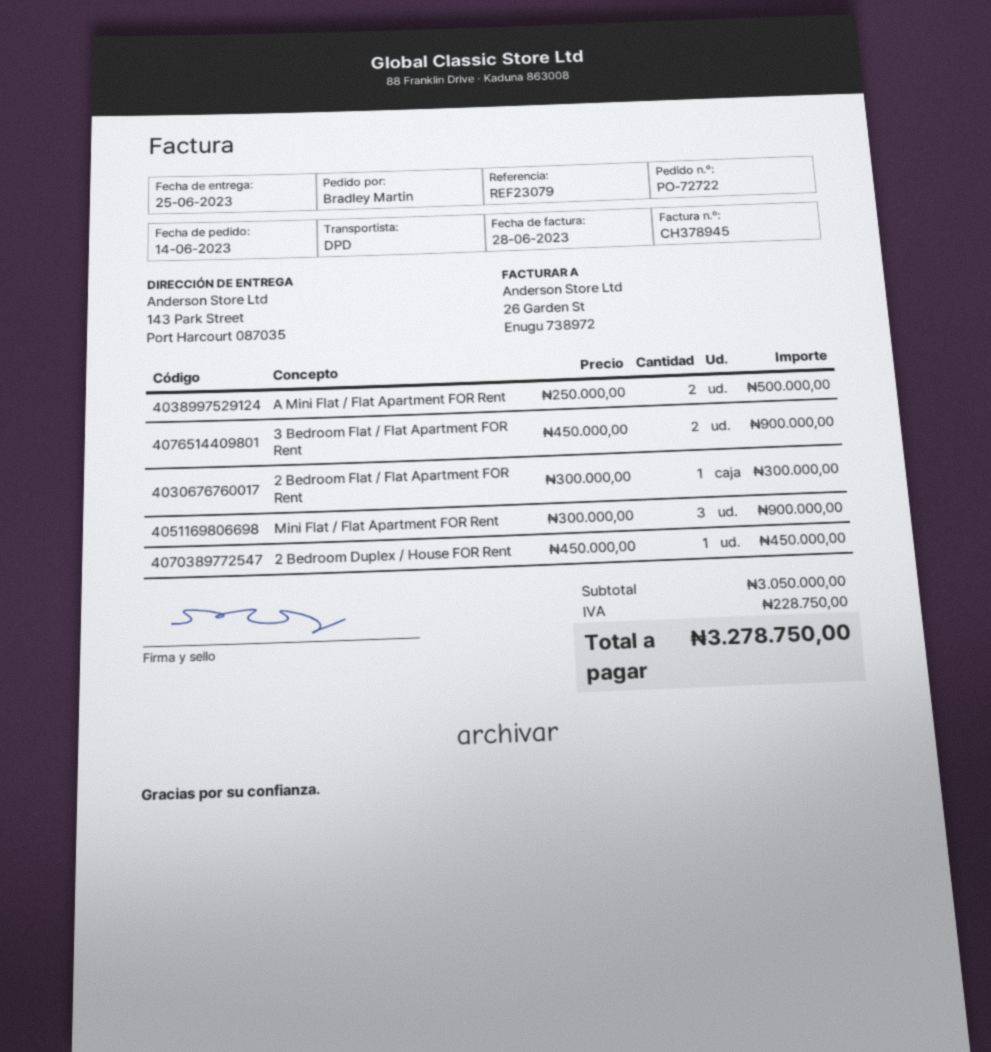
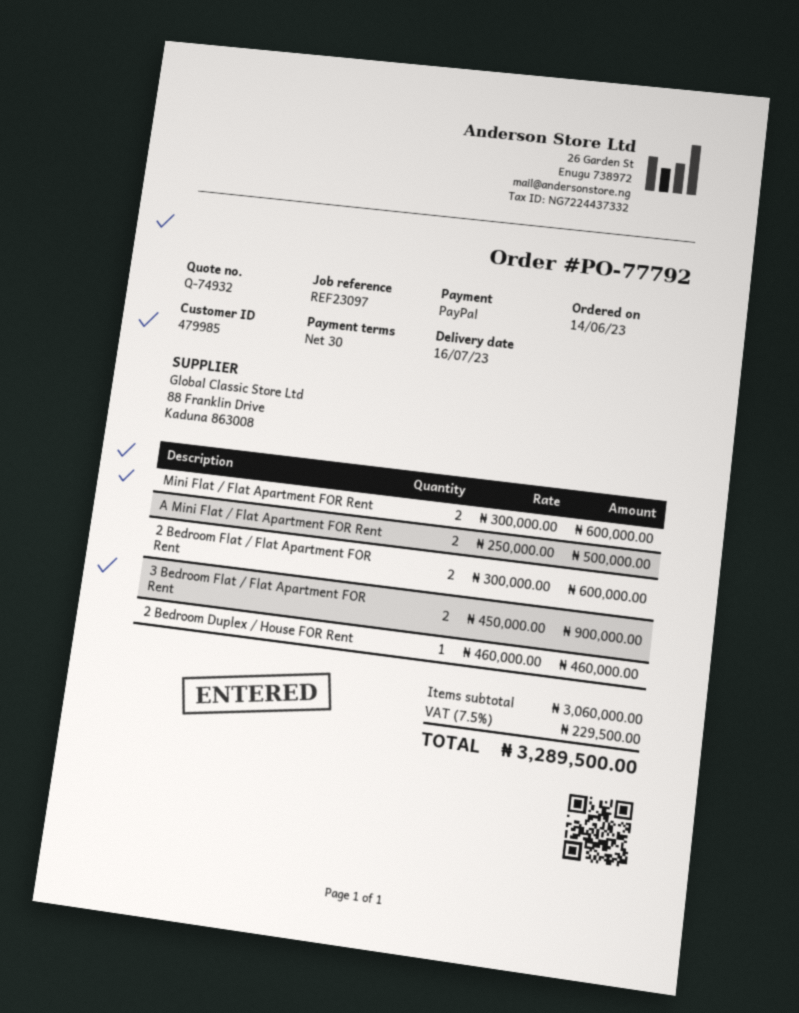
order number: PO-72722 -> PO-77792
delivery date: 2023-06-25 -> 2023-07-16
reference: REF23079 -> REF23097
2 Bedroom Flat / Flat Apartment FOR Rent: 1 x 300000.00 = 300000.00 -> 2 x 300000.00 = 600000.00
Mini Flat / Flat Apartment FOR Rent: 3 x 300000.00 = 900000.00 -> 2 x 300000.00 = 600000.00
2 Bedroom Duplex / House FOR Rent: 1 x 450000.00 = 450000.00 -> 1 x 460000.00 = 460000.00
subtotal: 3050000.00 -> 3060000.00
tax: 228750.00 -> 229500.00
total: 3278750.00 -> 3289500.00

